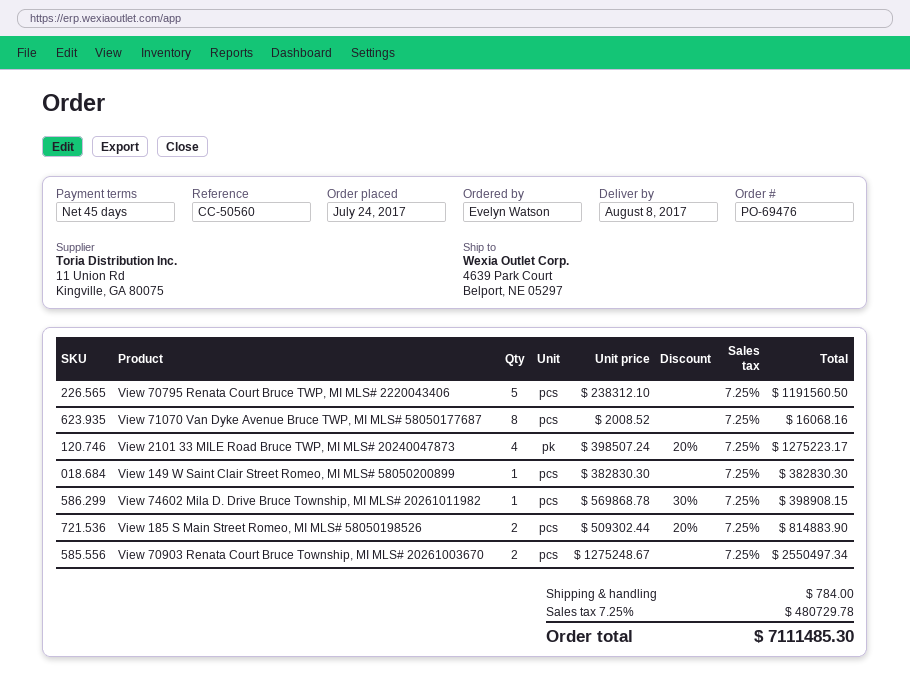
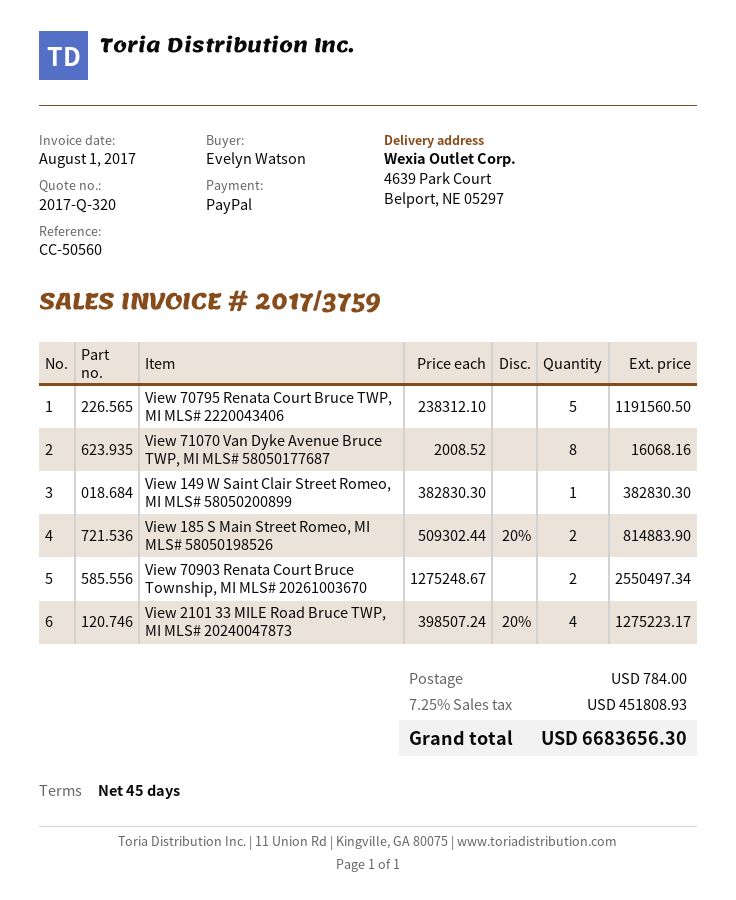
View 74602 Mila D. Drive Bruce Township, MI MLS# 20261011982: 1 x 569868.78 - 30% = 398908.15 -> none
tax: 7.25% = 480729.78 -> 7.25% = 451808.93
total: 7111485.30 -> 6683656.30

